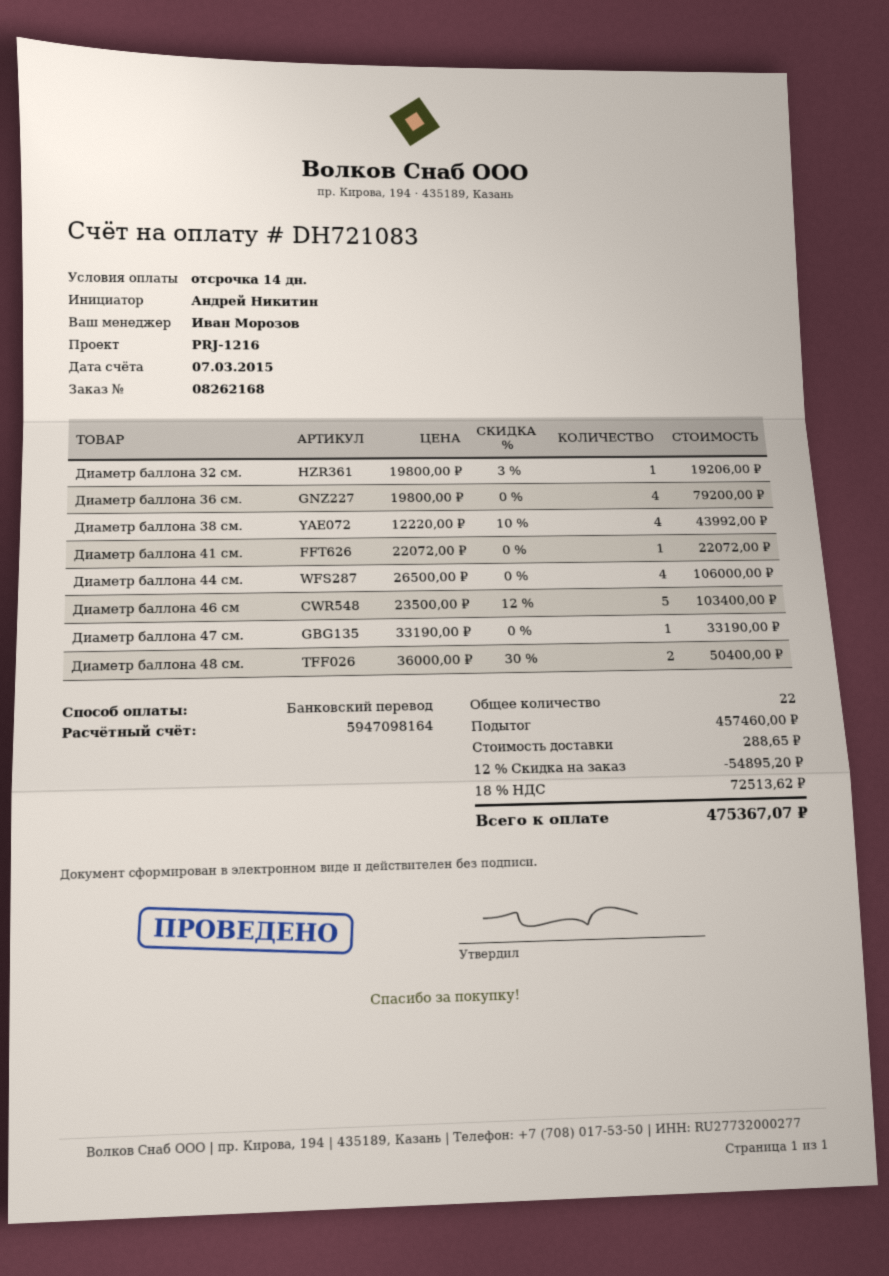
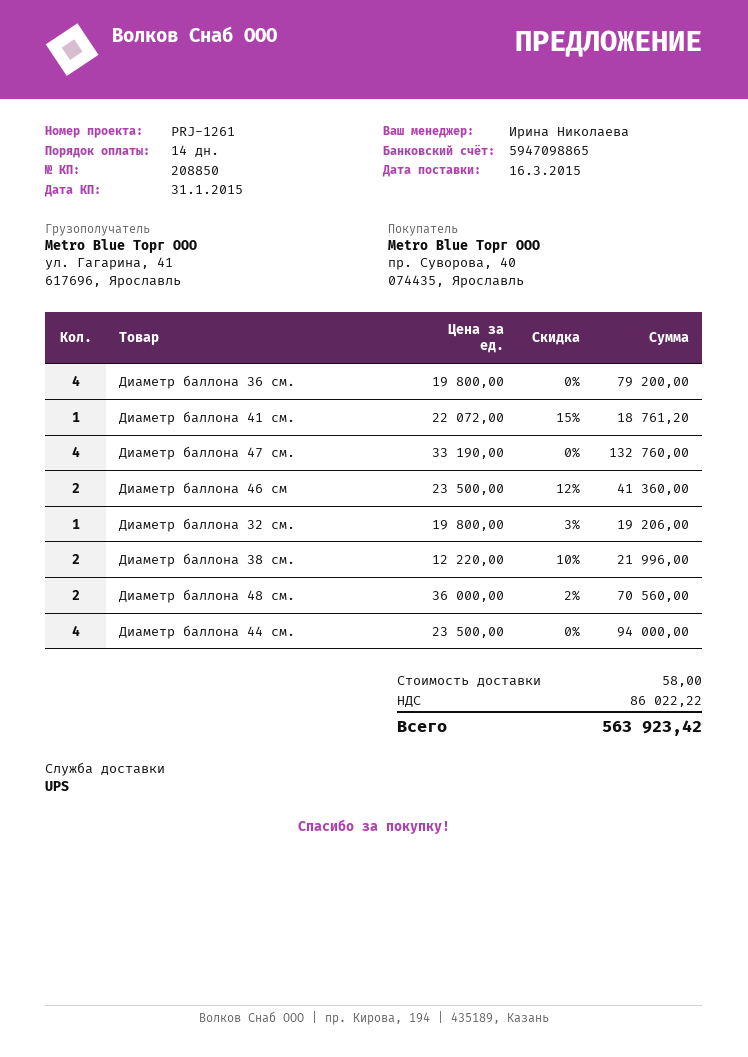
reference: PRJ-1216 -> PRJ-1261
sales rep: Иван Морозов -> Ирина Николаева
bank account: 5947098164 -> 5947098865
Диаметр баллона 38 см.: 4 x 12220.00 - 10% = 43992.00 -> 2 x 12220.00 - 10% = 21996.00
Диаметр баллона 41 см.: 1 x 22072.00 = 22072.00 -> 1 x 22072.00 - 15% = 18761.20
Диаметр баллона 44 см.: 4 x 26500.00 = 106000.00 -> 4 x 23500.00 = 94000.00
Диаметр баллона 46 см: 5 x 23500.00 - 12% = 103400.00 -> 2 x 23500.00 - 12% = 41360.00
Диаметр баллона 47 см.: 1 x 33190.00 = 33190.00 -> 4 x 33190.00 = 132760.00
Диаметр баллона 48 см.: 2 x 36000.00 - 30% = 50400.00 -> 2 x 36000.00 - 2% = 70560.00
discount: 12% = 54895.20 -> none
shipping: 288.65 -> 58.00
tax: 72513.62 -> 86022.22
total: 475367.07 -> 563923.42

